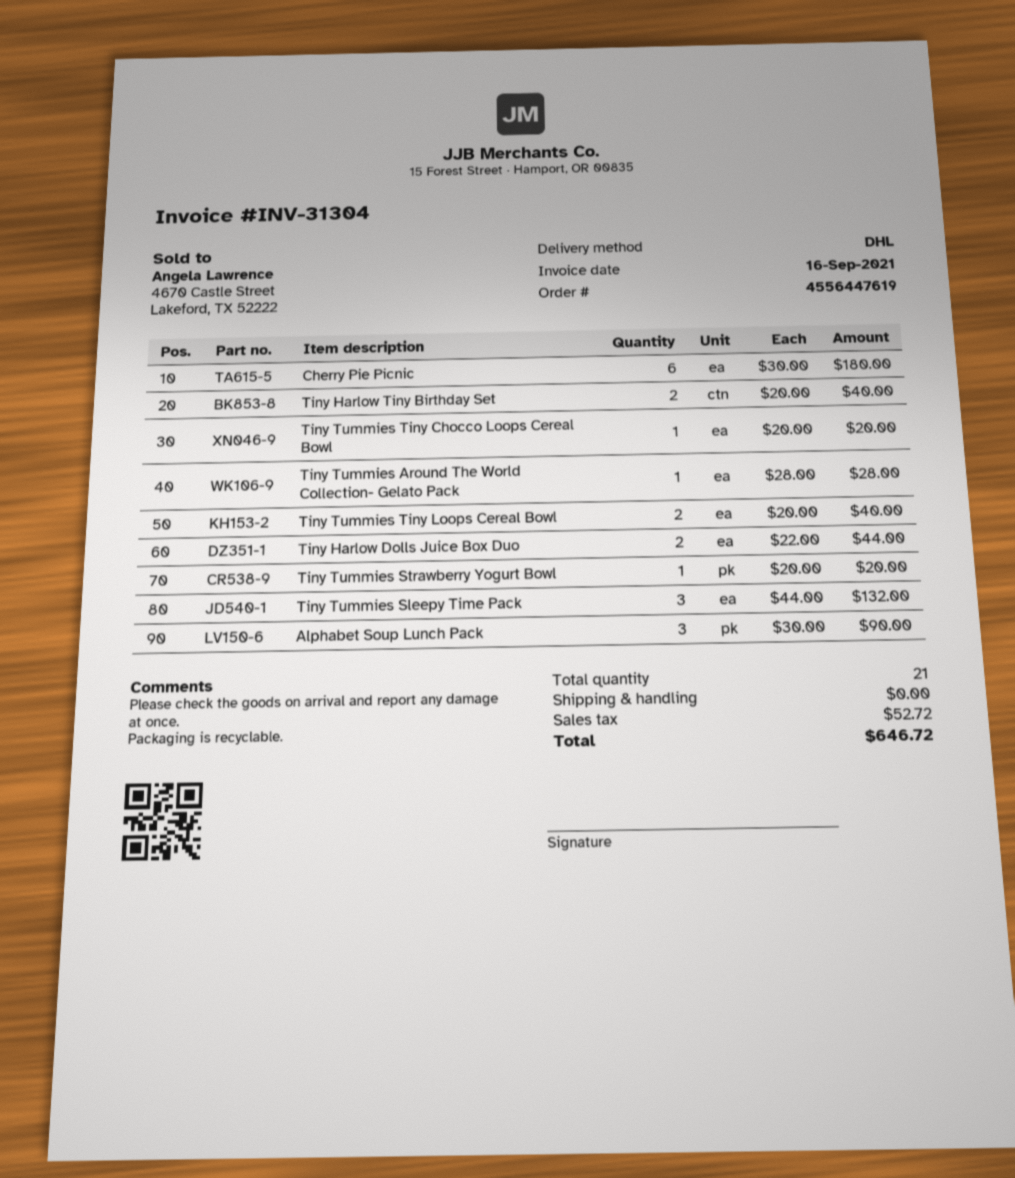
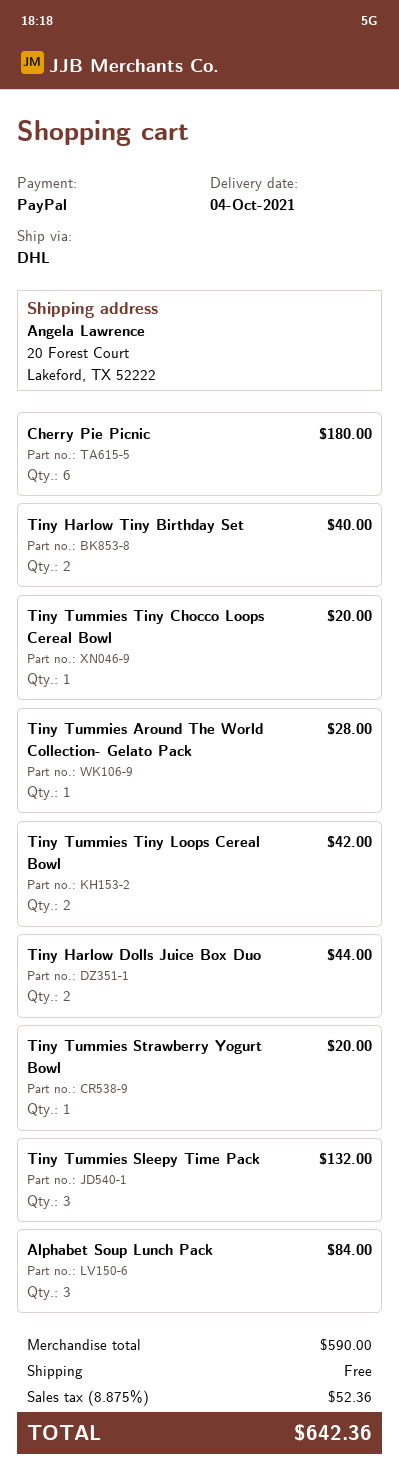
Tiny Tummies Tiny Loops Cereal Bowl: 2 for 40.00 -> 2 for 42.00
Alphabet Soup Lunch Pack: 3 for 90.00 -> 3 for 84.00
tax: 52.72 -> 52.36
total: 646.72 -> 642.36

